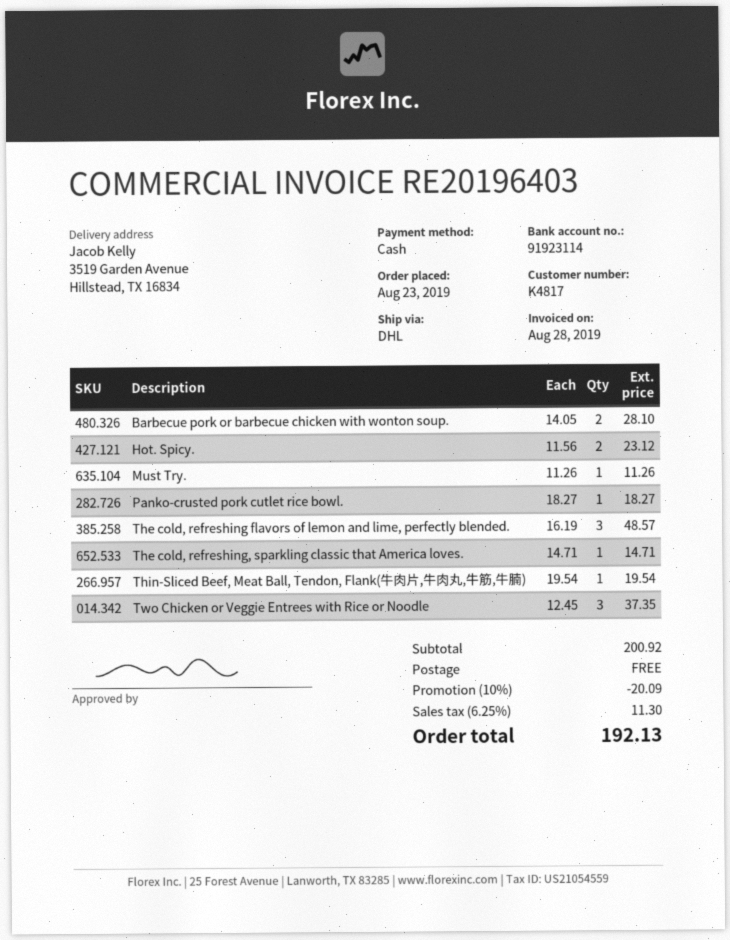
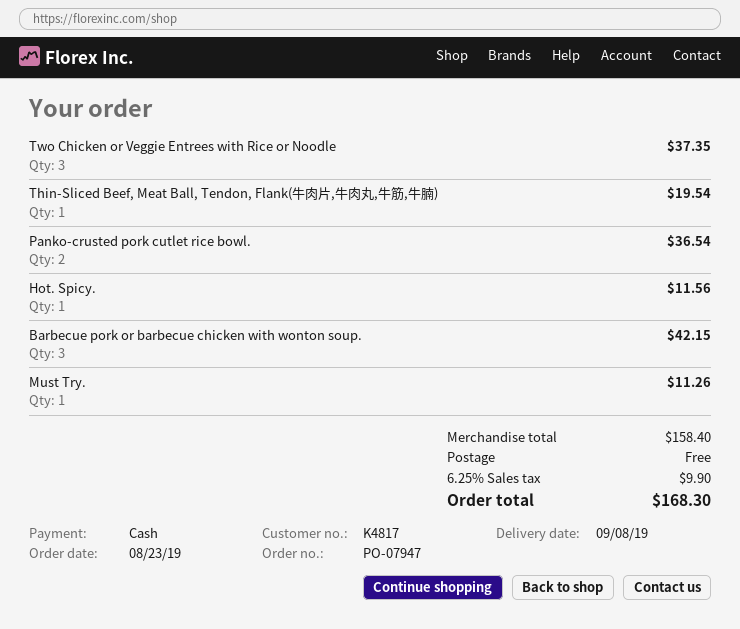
Barbecue pork or barbecue chicken with wonton soup.: 2 for 28.10 -> 3 for 42.15
Hot. Spicy.: 2 for 23.12 -> 1 for 11.56
Panko-crusted pork cutlet rice bowl.: 1 for 18.27 -> 2 for 36.54
The cold, refreshing flavors of lemon and lime, perfectly blended.: 3 for 48.57 -> none
The cold, refreshing, sparkling classic that America loves.: 1 for 14.71 -> none
subtotal: 200.92 -> 158.40
discount: 10% = 20.09 -> none
tax: 6.25% = 11.30 -> 6.25% = 9.90
total: 192.13 -> 168.30

